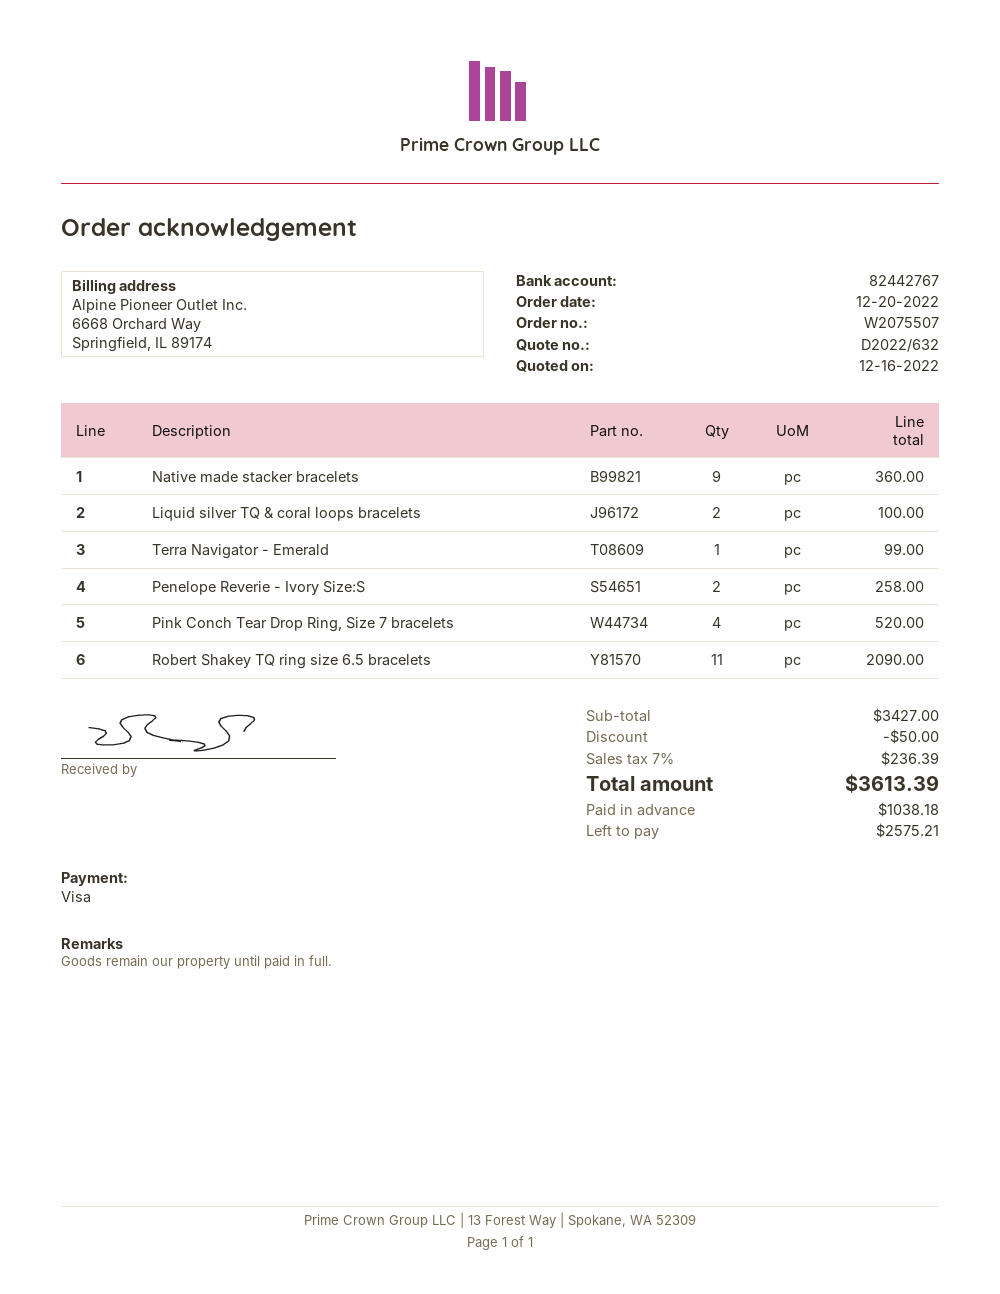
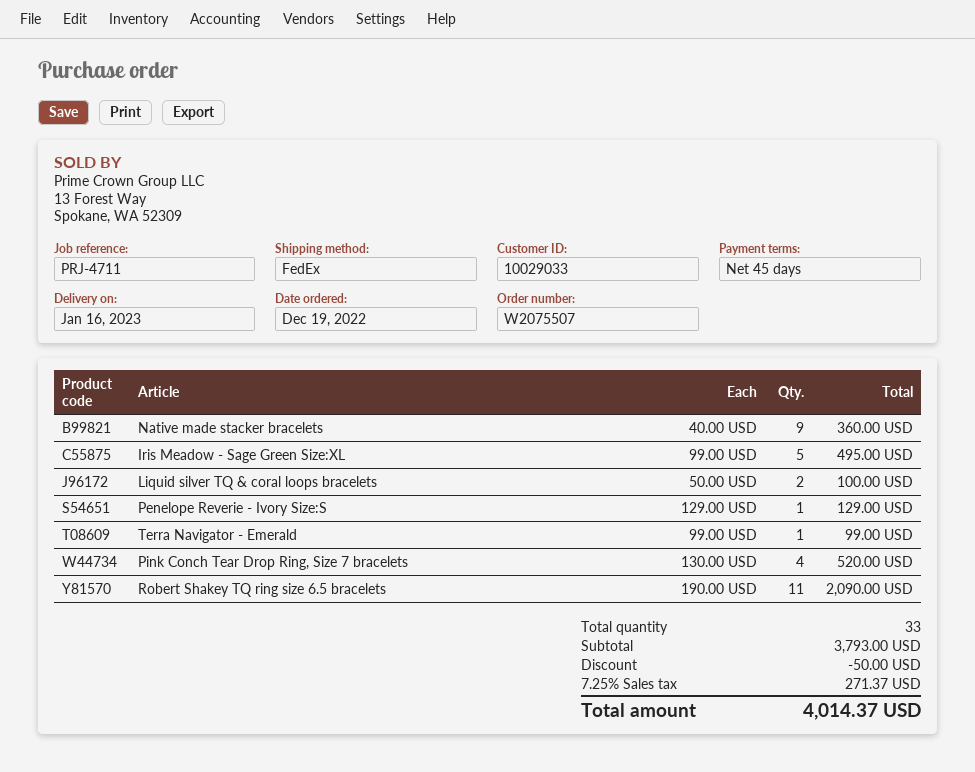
order date: 2022-12-20 -> 2022-12-19
Penelope Reverie - Ivory Size:S: 2 for 258.00 -> 1 for 129.00
Iris Meadow - Sage Green Size:XL: none -> 5 for 495.00
subtotal: 3427.00 -> 3793.00
tax: 7% = 236.39 -> 7.25% = 271.37
total: 3613.39 -> 4014.37

